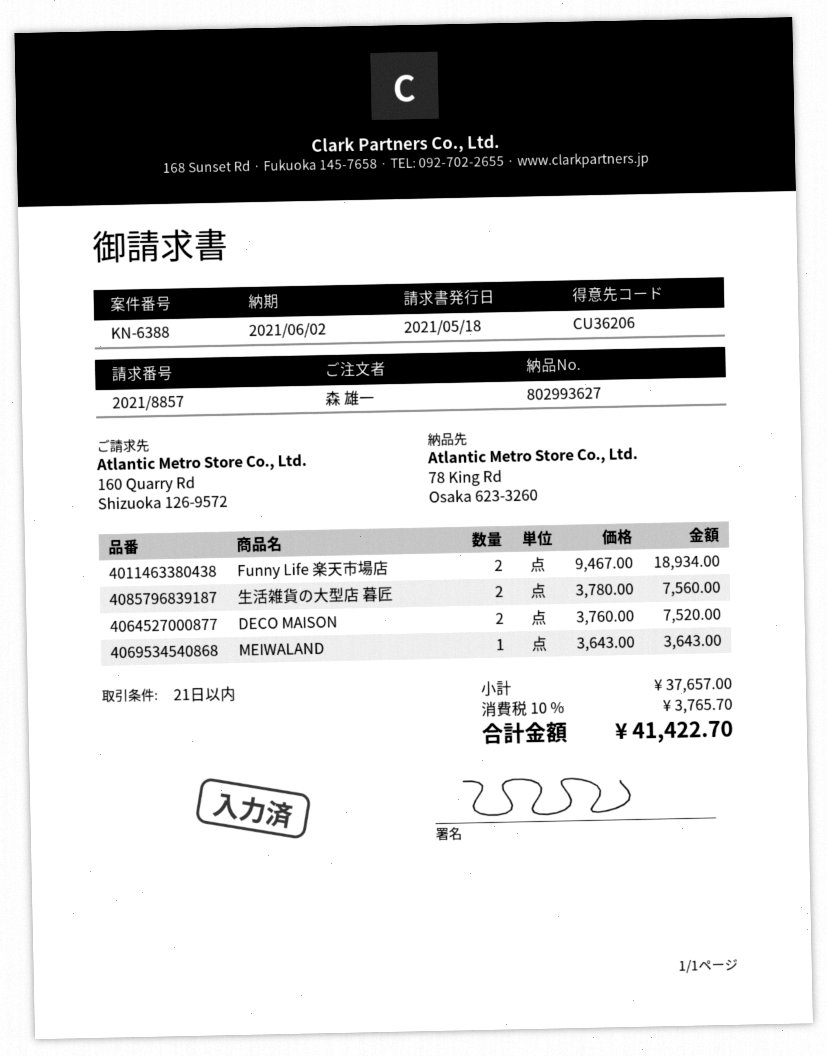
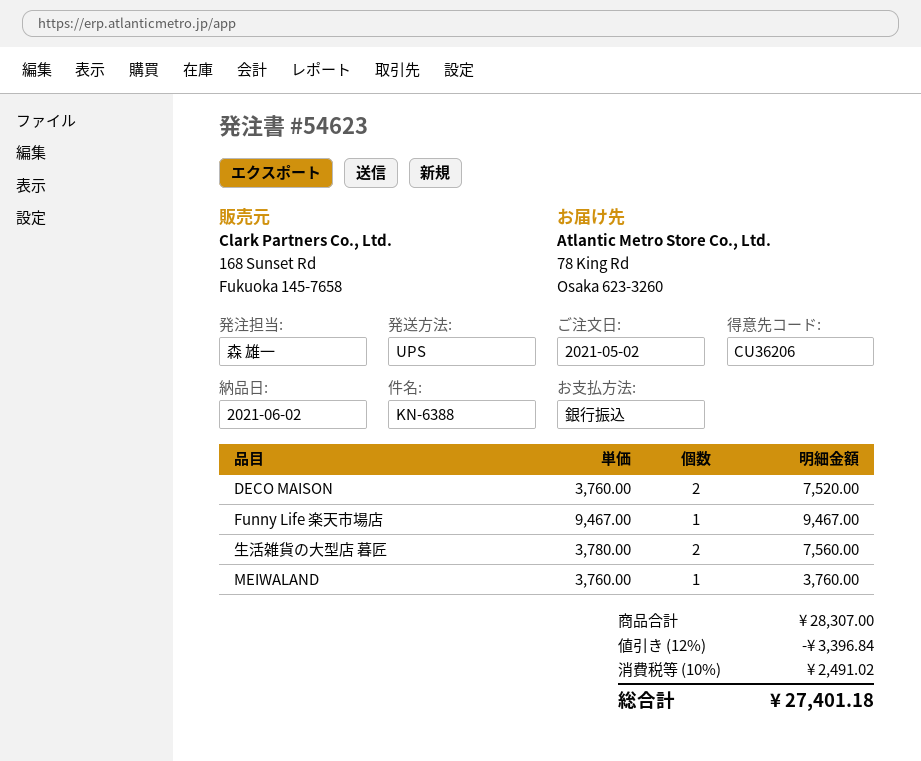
Funny Life 楽天市場店: 2 x 9467.00 = 18934.00 -> 1 x 9467.00 = 9467.00
MEIWALAND: 1 x 3643.00 = 3643.00 -> 1 x 3760.00 = 3760.00
subtotal: 37657.00 -> 28307.00
discount: none -> 12% = 3396.84
tax: 10% = 3765.70 -> 10% = 2491.02
total: 41422.70 -> 27401.18

